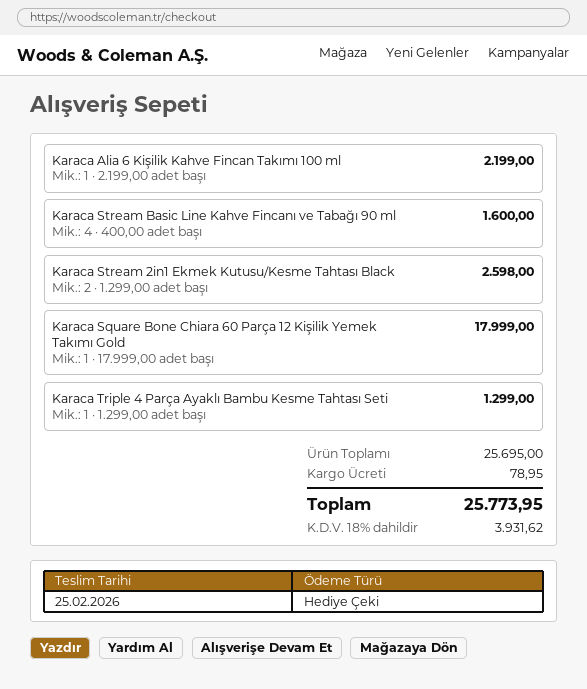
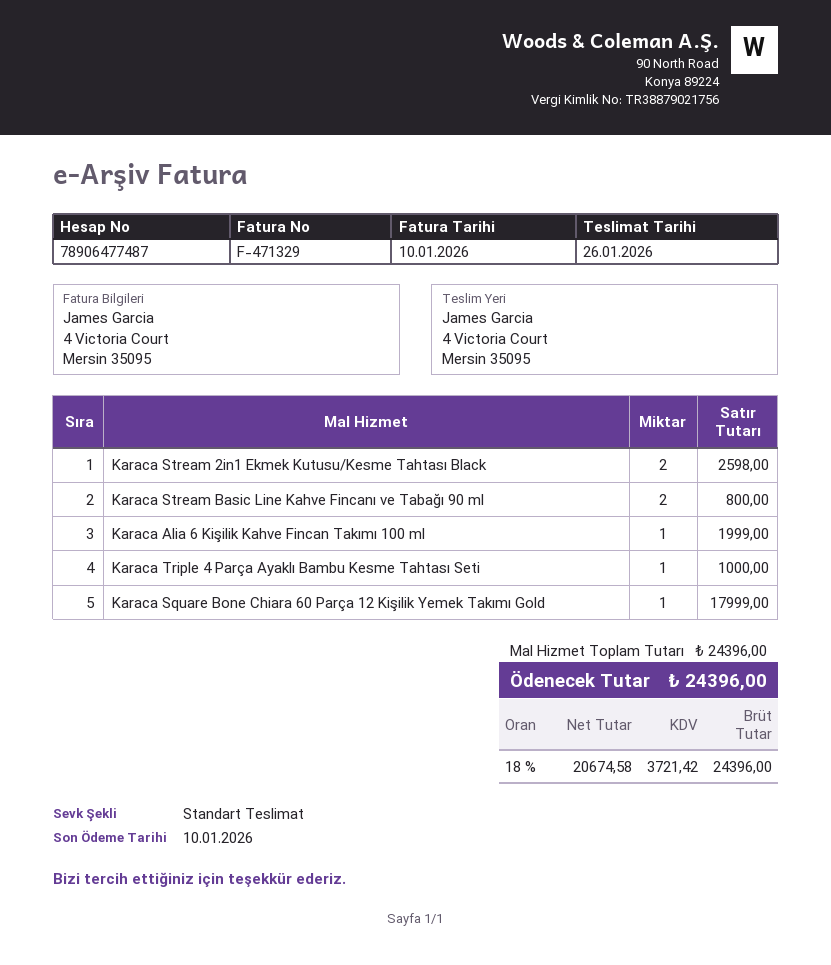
delivery date: 2026-02-25 -> 2026-01-26
Karaca Alia 6 Kişilik Kahve Fincan Takımı 100 ml: 1 for 2199.00 -> 1 for 1999.00
Karaca Stream Basic Line Kahve Fincanı ve Tabağı 90 ml: 4 for 1600.00 -> 2 for 800.00
Karaca Triple 4 Parça Ayaklı Bambu Kesme Tahtası Seti: 1 for 1299.00 -> 1 for 1000.00
subtotal: 25695.00 -> 24396.00
shipping: 78.95 -> none
tax: 18% = 3931.62 -> 18% = 3721.42
total: 25773.95 -> 24396.00

